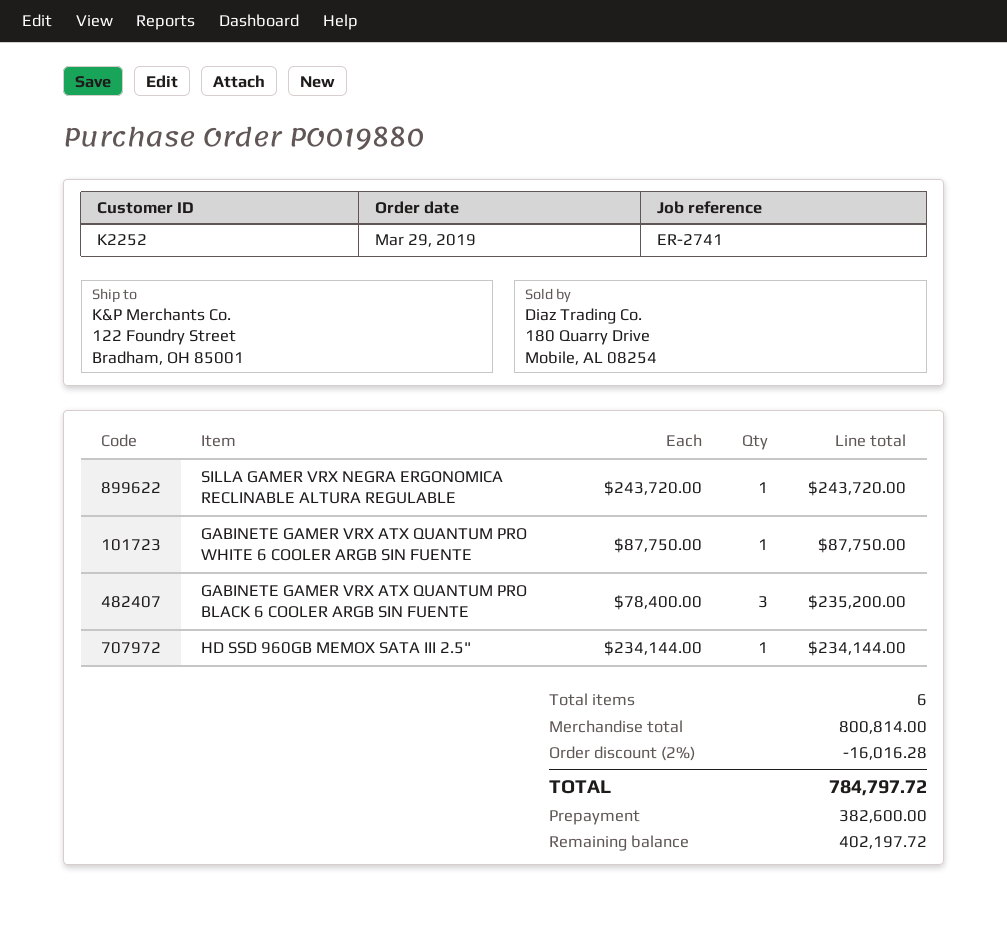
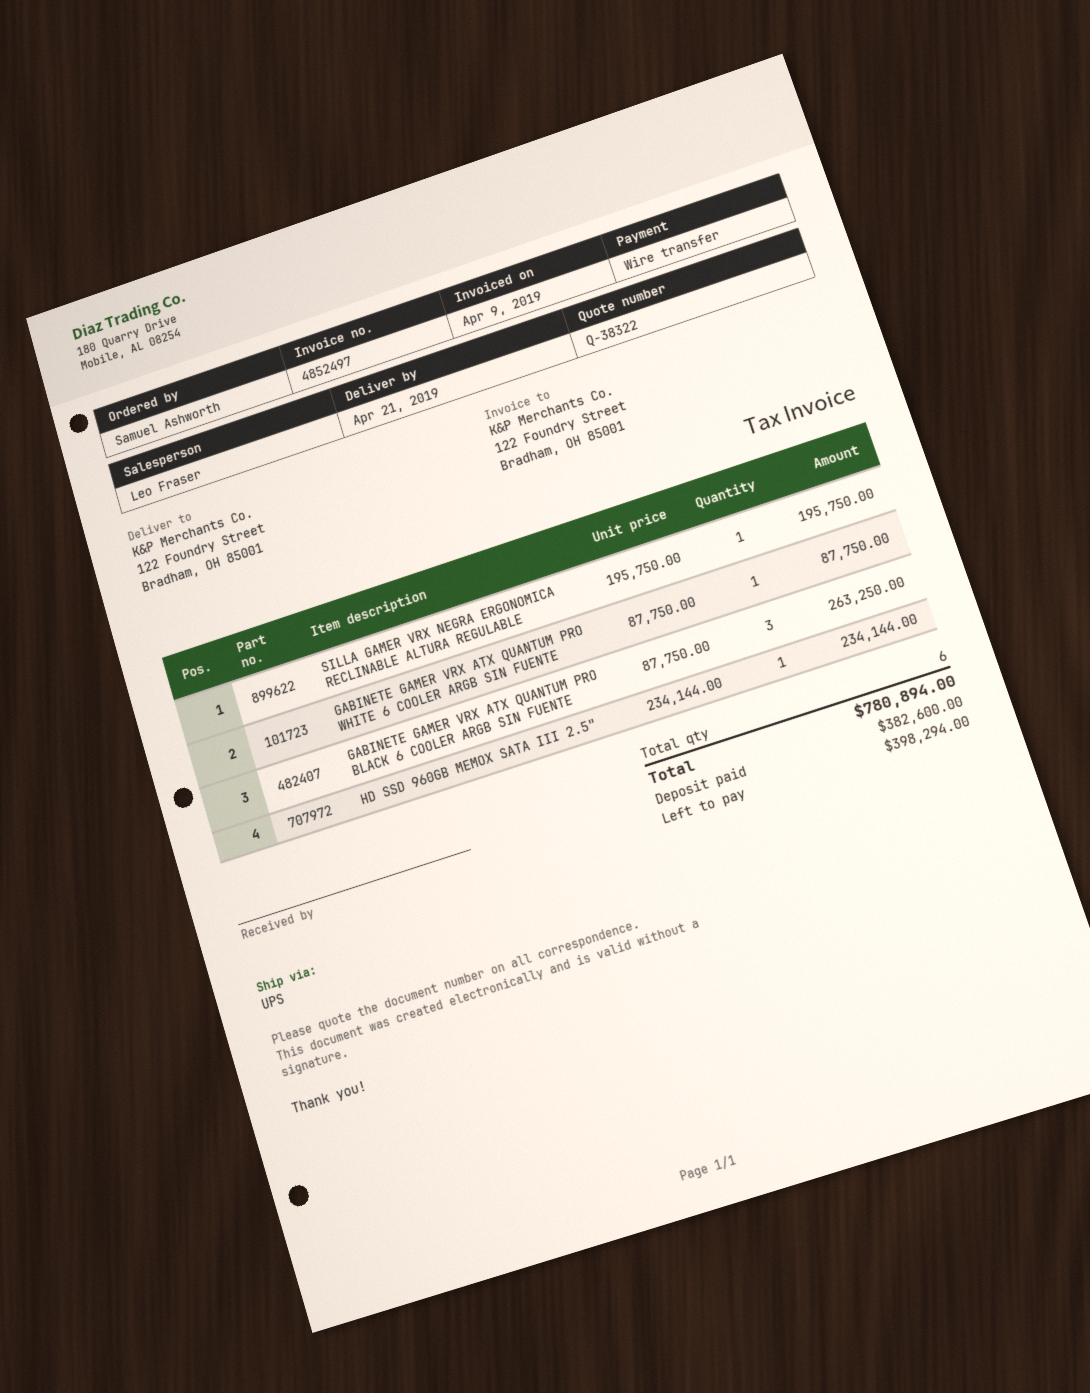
SILLA GAMER VRX NEGRA ERGONOMICA RECLINABLE ALTURA REGULABLE: 1 x 243720.00 = 243720.00 -> 1 x 195750.00 = 195750.00
GABINETE GAMER VRX ATX QUANTUM PRO BLACK 6 COOLER ARGB SIN FUENTE: 3 x 78400.00 = 235200.00 -> 3 x 87750.00 = 263250.00
discount: 2% = 16016.28 -> none
total: 784797.72 -> 780894.00
balance: 402197.72 -> 398294.00

